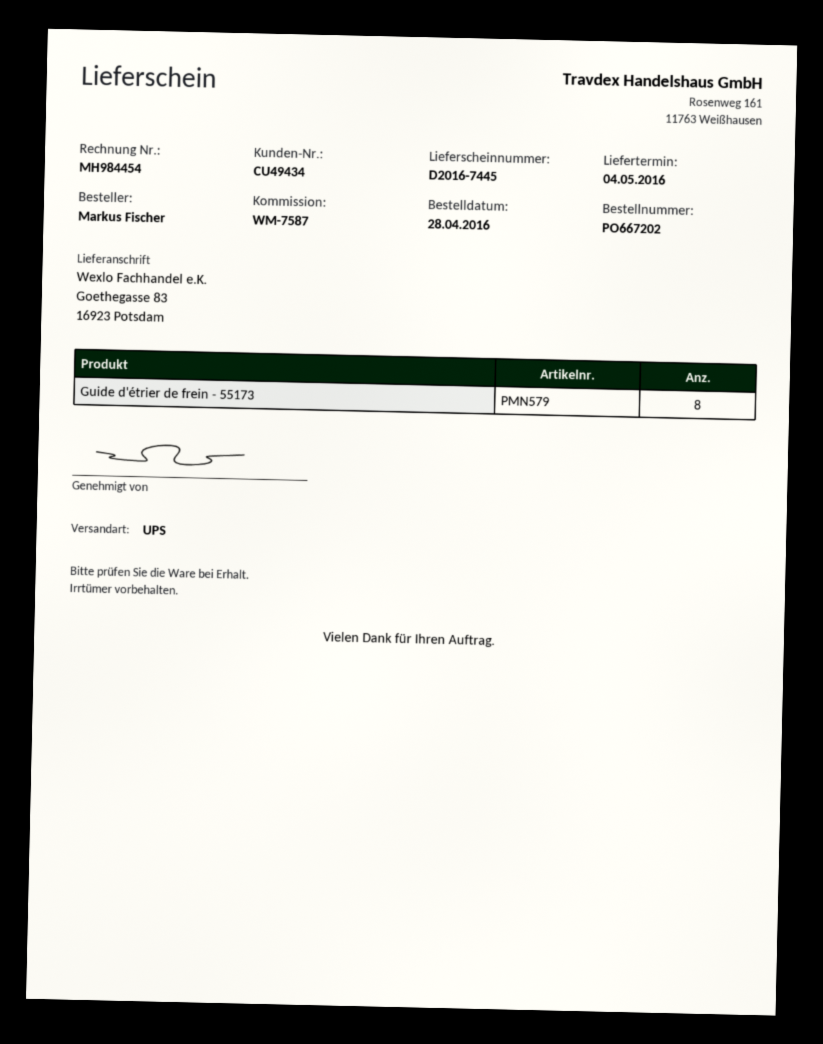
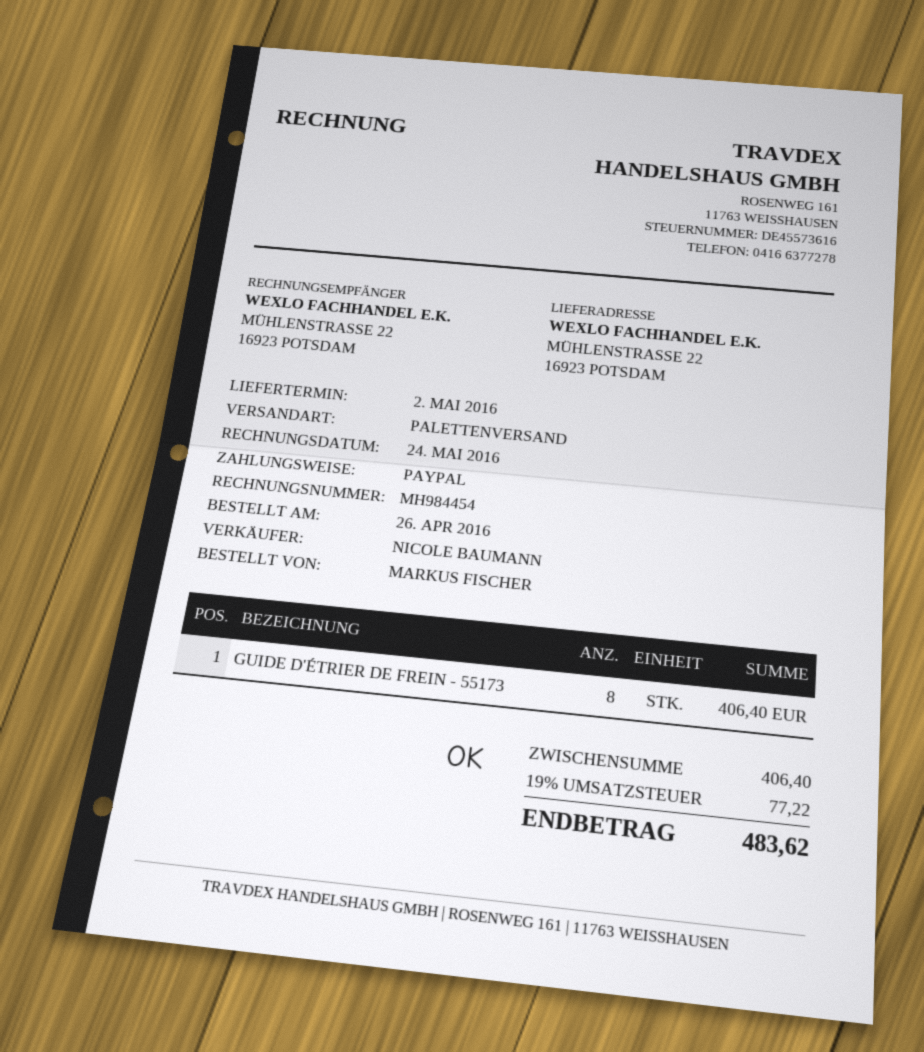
order date: 2016-04-28 -> 2016-04-26
delivery date: 2016-05-04 -> 2016-05-02
shipping method: UPS -> pallet freight
ship to: Goethegasse 83, 16923 Potsdam -> MÜHLENSTRASSE 22, 16923 POTSDAM

